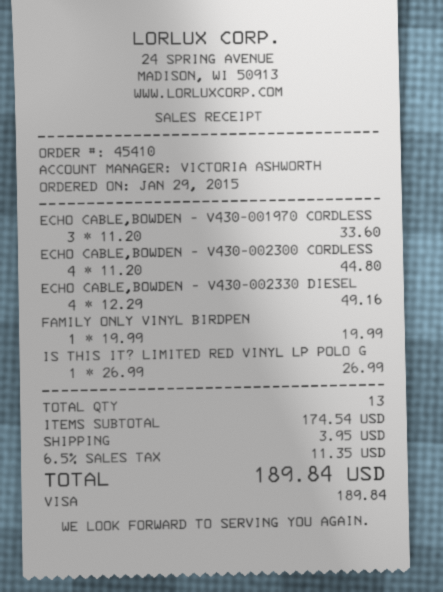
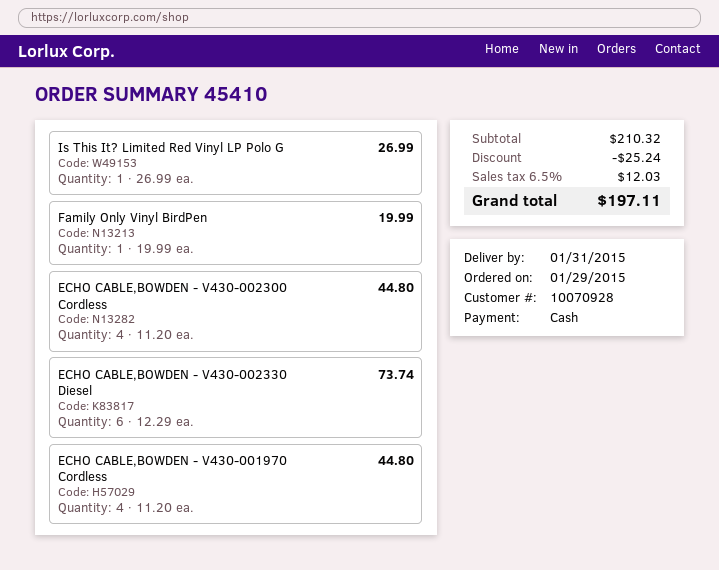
payment method: Visa -> cash
ECHO CABLE,BOWDEN - V430-001970 CORDLESS: 3 x 11.20 = 33.60 -> 4 x 11.20 = 44.80
ECHO CABLE,BOWDEN - V430-002330 DIESEL: 4 x 12.29 = 49.16 -> 6 x 12.29 = 73.74
subtotal: 174.54 -> 210.32
discount: none -> 25.24
shipping: 3.95 -> none
tax: 6.5% = 11.35 -> 6.5% = 12.03
total: 189.84 -> 197.11

